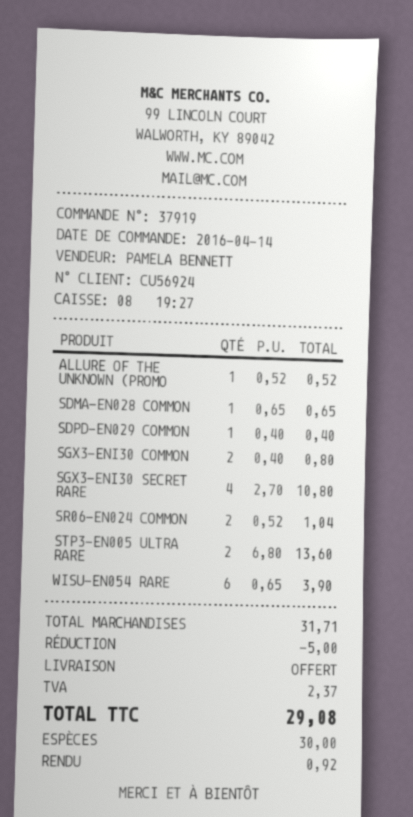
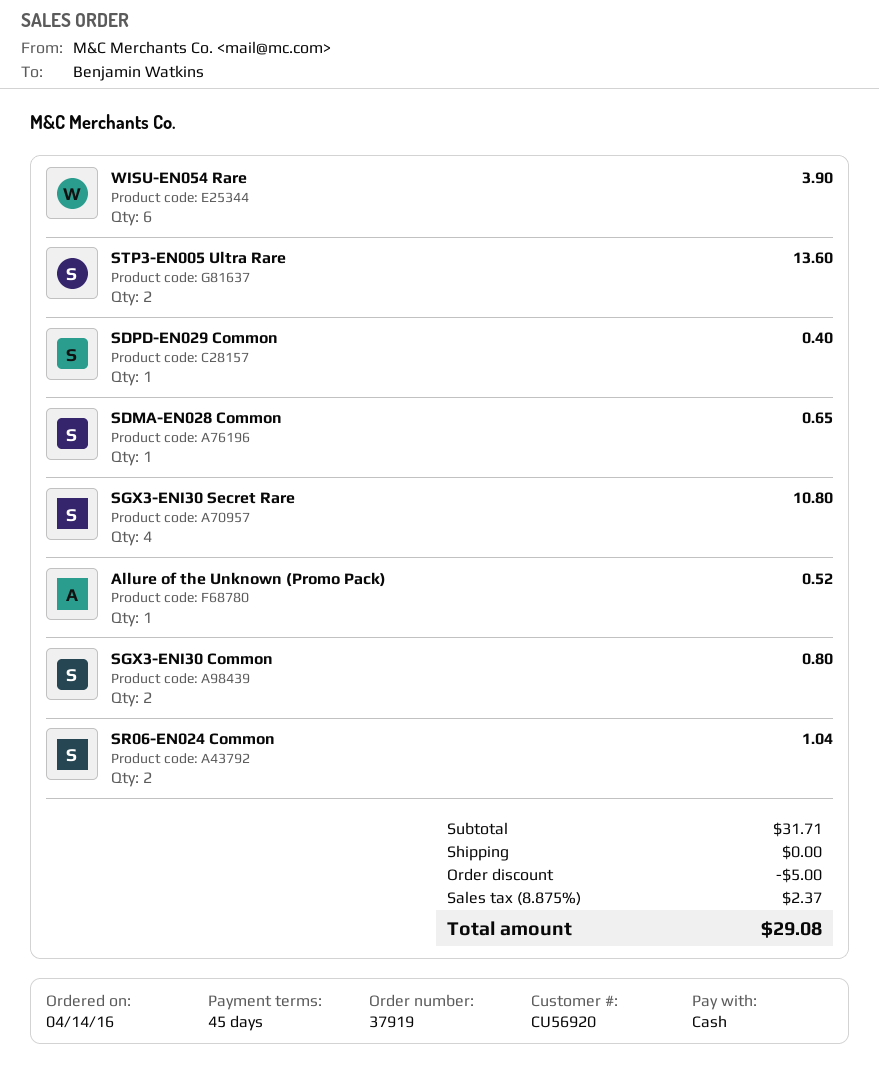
customer number: CU56924 -> CU56920

